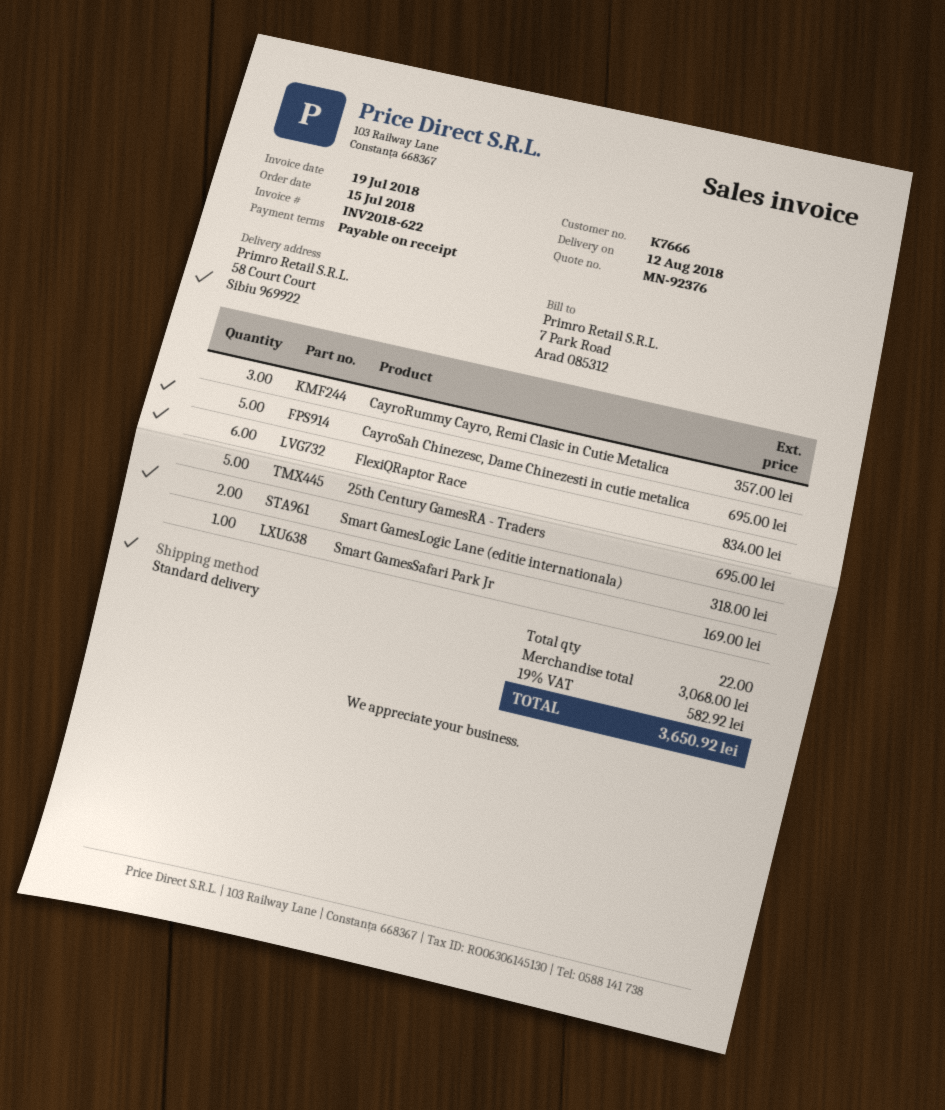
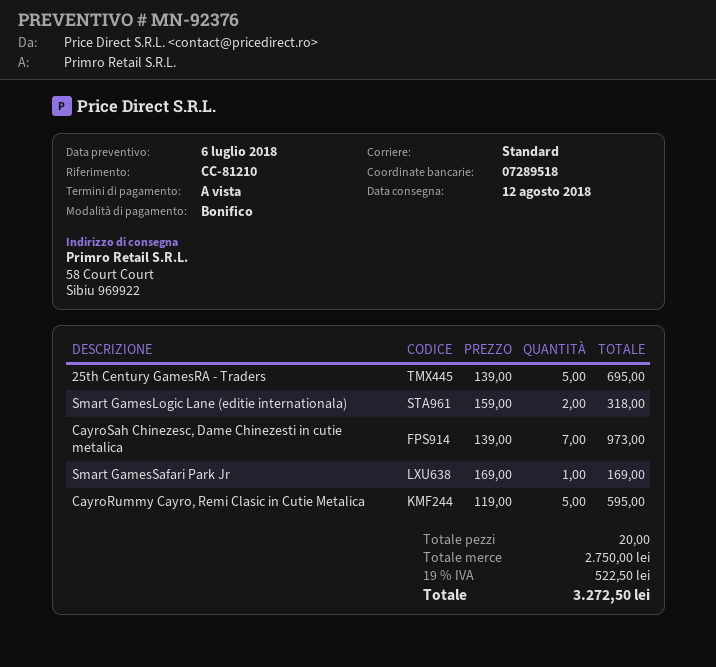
CayroRummy Cayro, Remi Clasic in Cutie Metalica: 3 for 357.00 -> 5 for 595.00
CayroSah Chinezesc, Dame Chinezesti in cutie metalica: 5 for 695.00 -> 7 for 973.00
FlexiQRaptor Race: 6 for 834.00 -> none
total quantity: 22 -> 20
subtotal: 3068.00 -> 2750.00
tax: 19% = 582.92 -> 19% = 522.50
total: 3650.92 -> 3272.50

